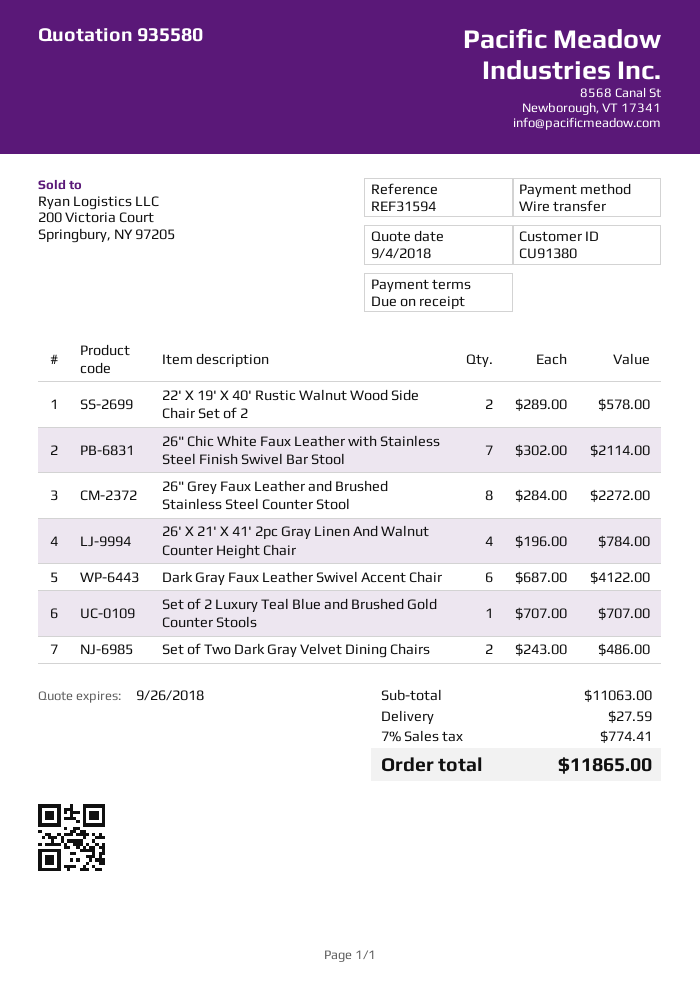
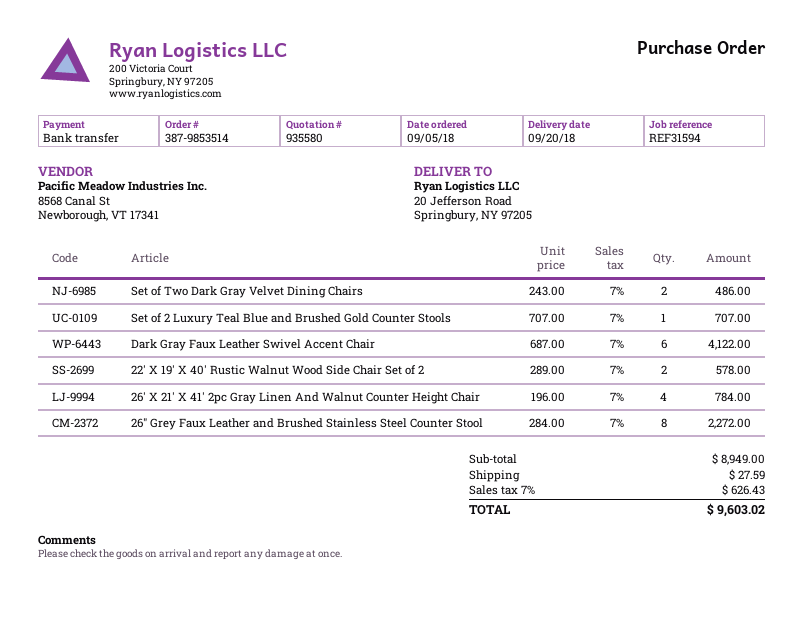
26" Chic White Faux Leather with Stainless Steel Finish Swivel Bar Stool: 7 x 302.00 = 2114.00 -> none
subtotal: 11063.00 -> 8949.00
tax: 7% = 774.41 -> 7% = 626.43
total: 11865.00 -> 9603.02

